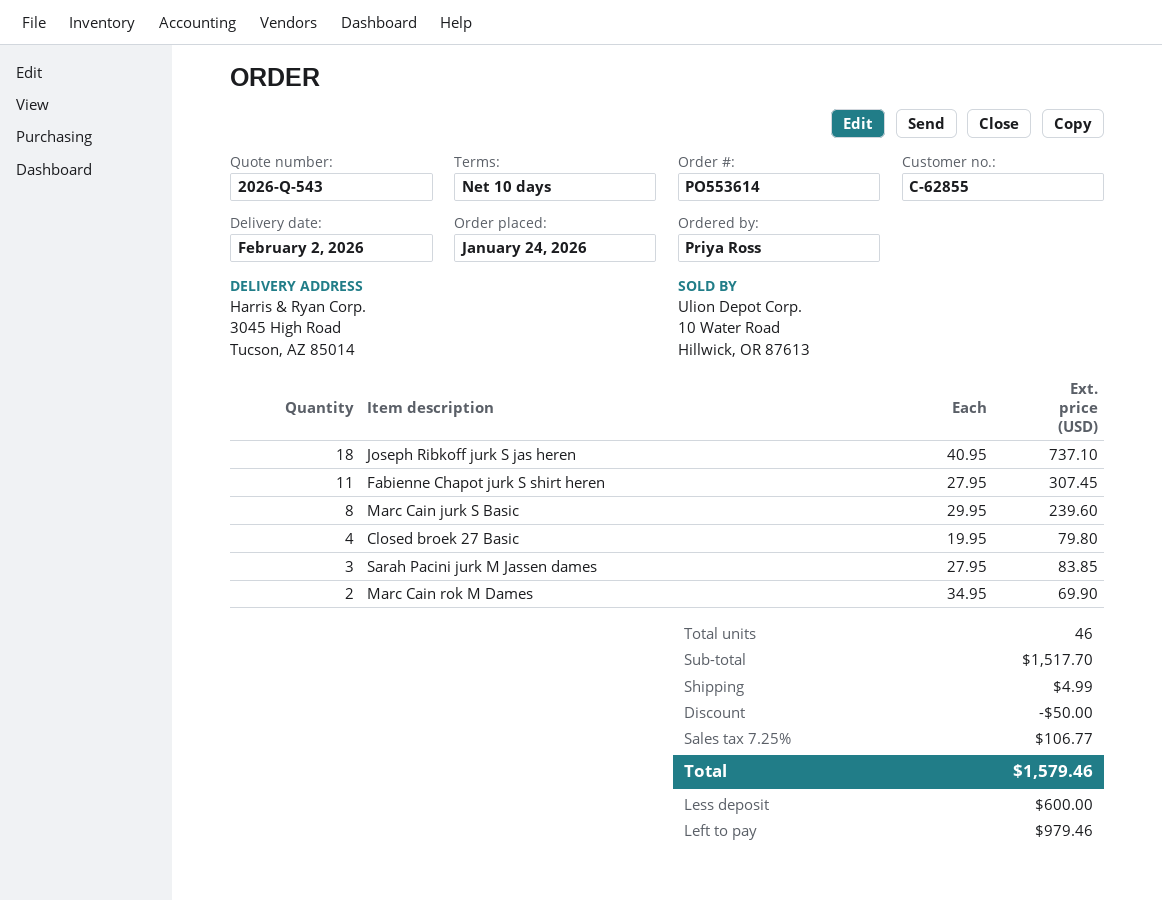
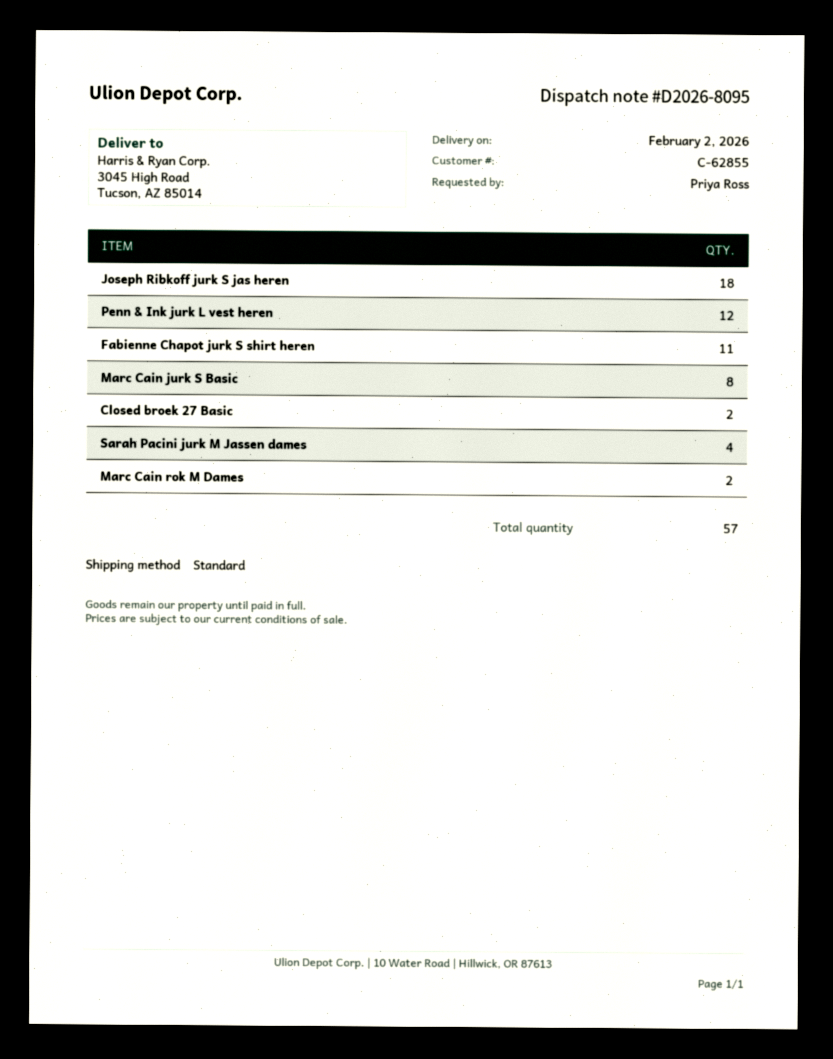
Closed broek 27 Basic: 4 -> 2
Sarah Pacini jurk M Jassen dames: 3 -> 4
Penn & Ink jurk L vest heren: none -> 12
total quantity: 46 -> 57

